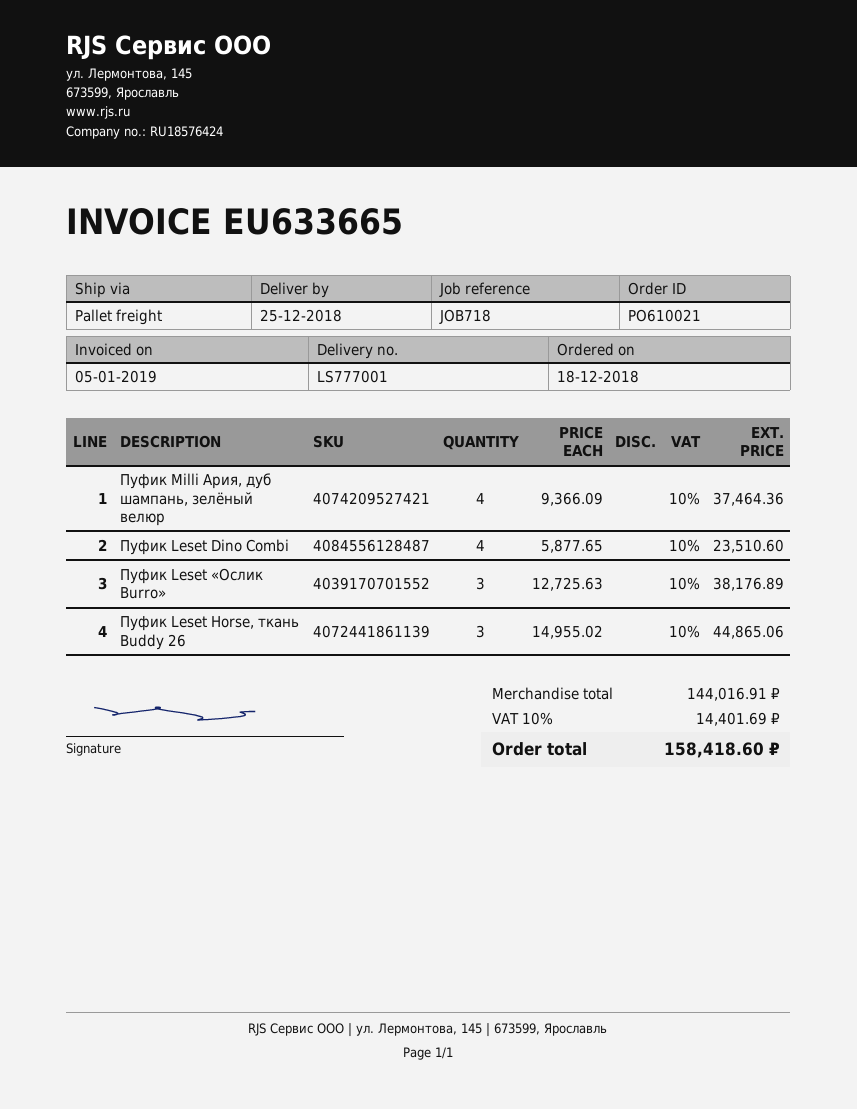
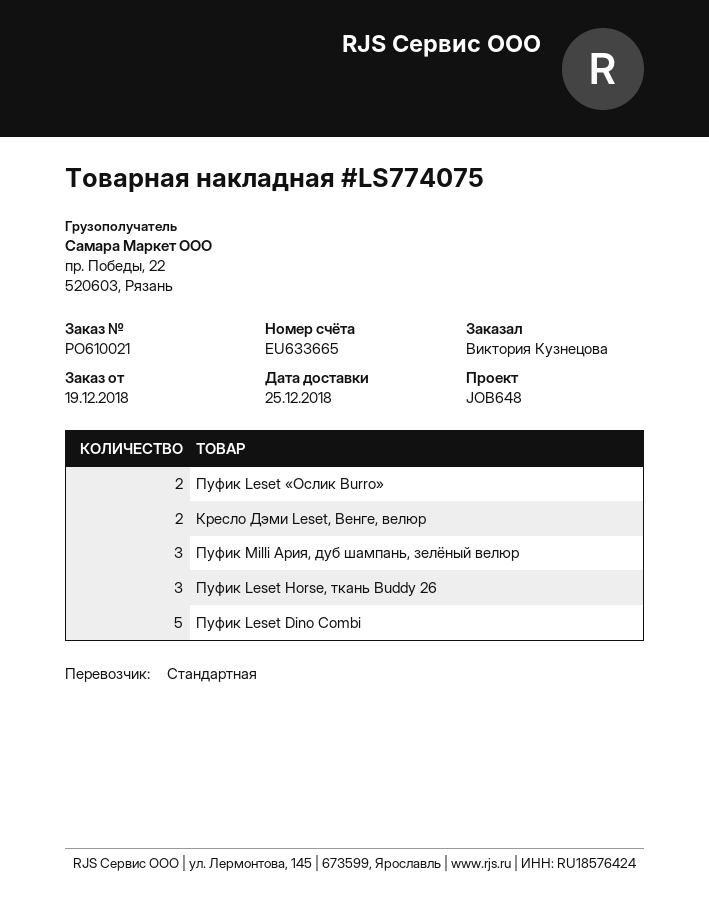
order date: 2018-12-18 -> 2018-12-19
delivery note number: LS777001 -> LS774075
reference: JOB718 -> JOB648
shipping method: pallet freight -> standard
Пуфик Milli Ария, дуб шампань, зелёный велюр: 4 -> 3
Пуфик Leset Dino Combi: 4 -> 5
Пуфик Leset «Ослик Burro»: 3 -> 2
Кресло Дэми Leset, Венге, велюр: none -> 2

